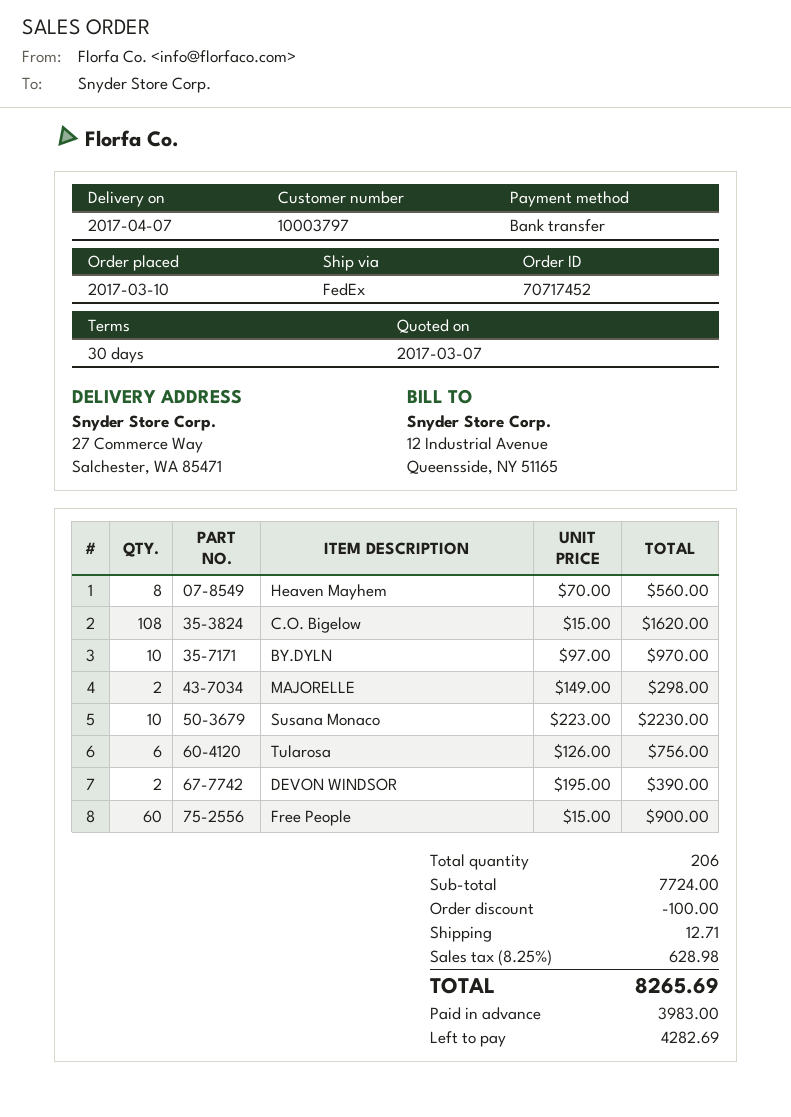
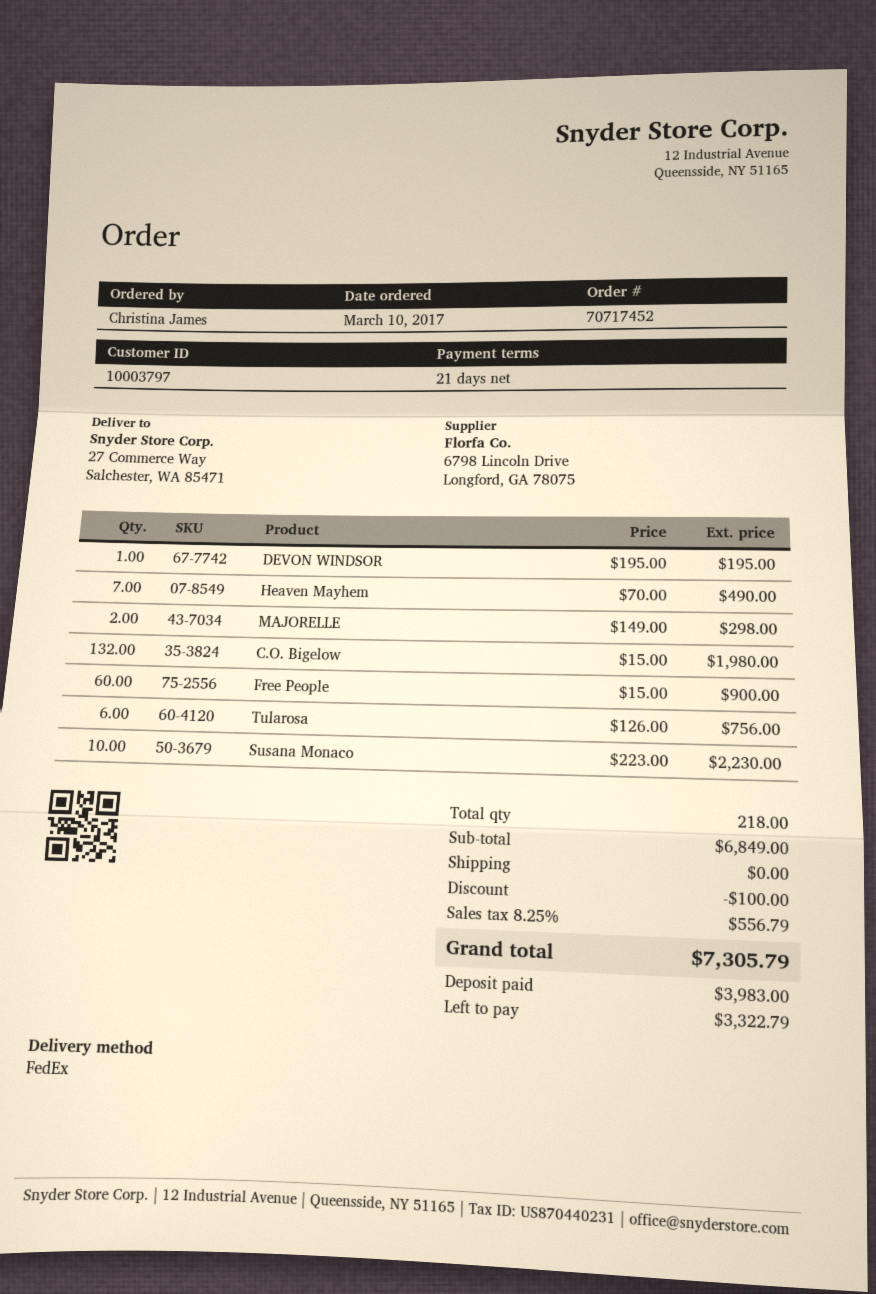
payment terms: 30 days -> 21 days
Heaven Mayhem: 8 x 70.00 = 560.00 -> 7 x 70.00 = 490.00
C.O. Bigelow: 108 x 15.00 = 1620.00 -> 132 x 15.00 = 1980.00
BY.DYLN: 10 x 97.00 = 970.00 -> none
DEVON WINDSOR: 2 x 195.00 = 390.00 -> 1 x 195.00 = 195.00
total quantity: 206 -> 218
subtotal: 7724.00 -> 6849.00
shipping: 12.71 -> 0.00
tax: 8.25% = 628.98 -> 8.25% = 556.79
total: 8265.69 -> 7305.79
balance: 4282.69 -> 3322.79

